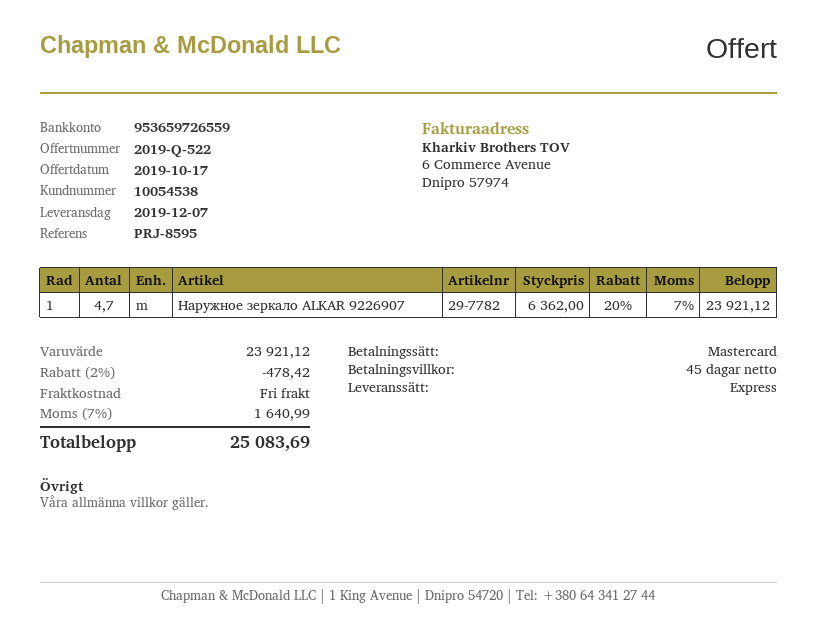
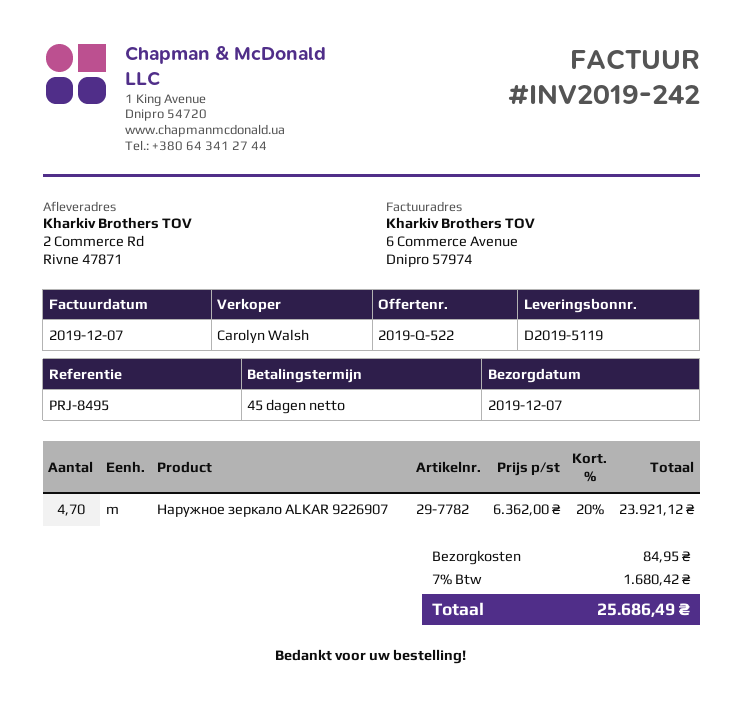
reference: PRJ-8595 -> PRJ-8495
discount: 2% = 478.42 -> none
shipping: 0.00 -> 84.95
tax: 7% = 1640.99 -> 7% = 1680.42
total: 25083.69 -> 25686.49

